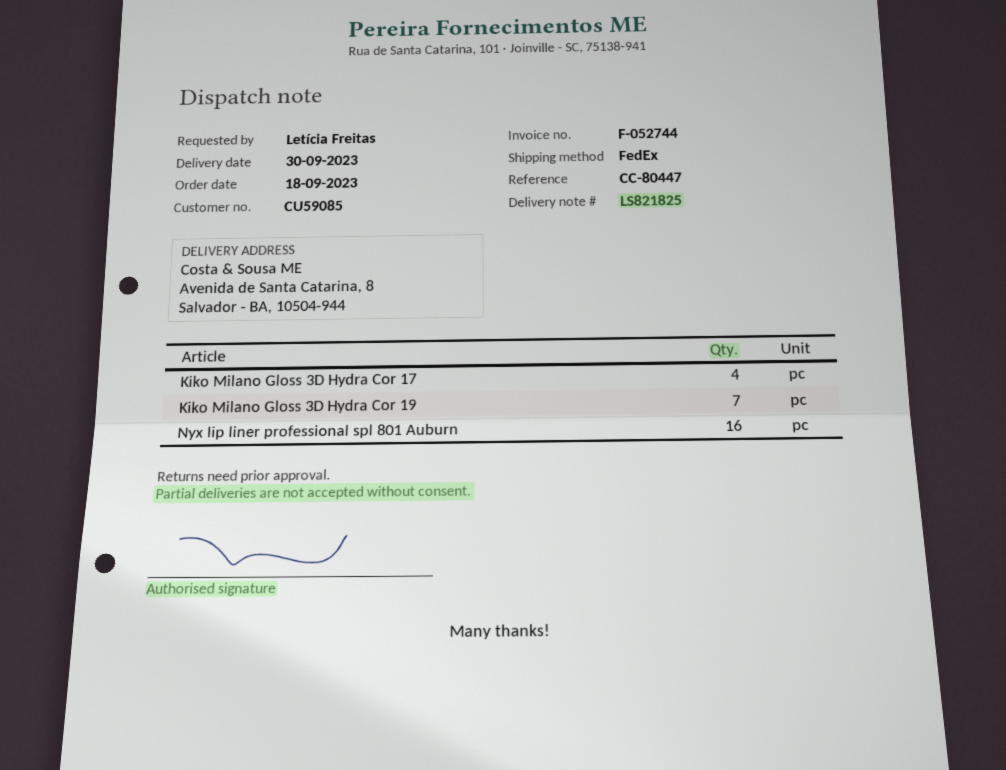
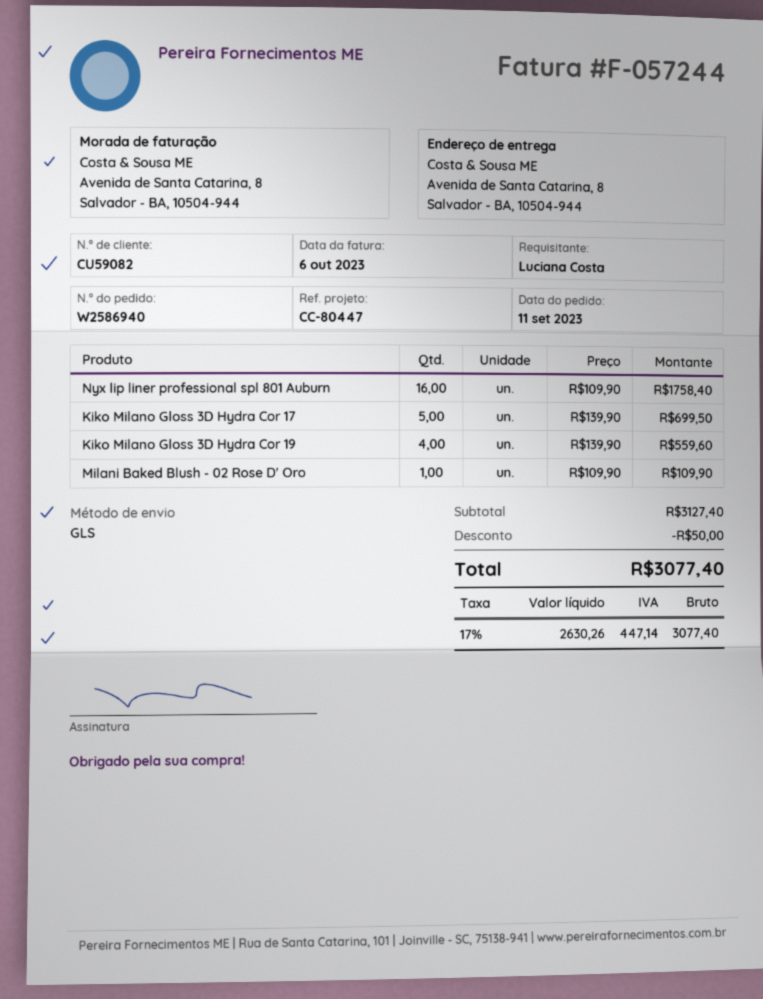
order date: 2023-09-18 -> 2023-09-11
invoice number: F-052744 -> F-057244
customer number: CU59085 -> CU59082
ordered by: Letícia Freitas -> Luciana Costa
shipping method: FedEx -> GLS
Kiko Milano Gloss 3D Hydra Cor 17: 4 -> 5
Kiko Milano Gloss 3D Hydra Cor 19: 7 -> 4
Milani Baked Blush - 02 Rose D' Oro: none -> 1

